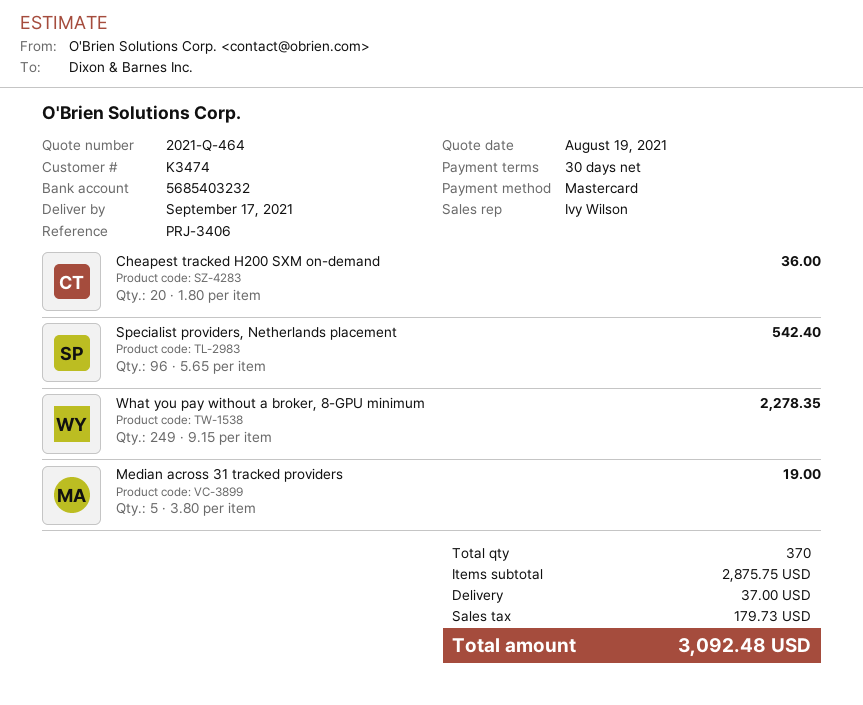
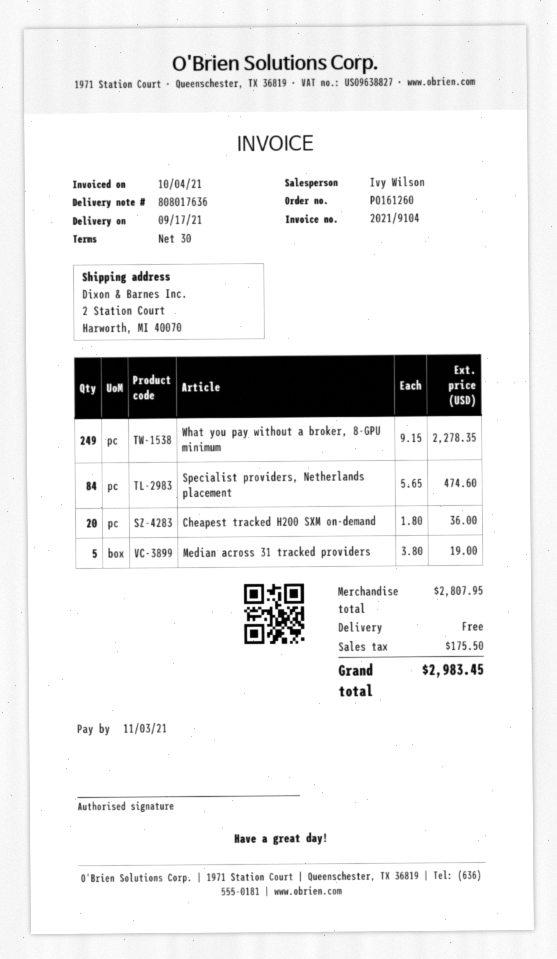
Specialist providers, Netherlands placement: 96 x 5.65 = 542.40 -> 84 x 5.65 = 474.60
subtotal: 2875.75 -> 2807.95
shipping: 37.00 -> 0.00
tax: 179.73 -> 175.50
total: 3092.48 -> 2983.45

